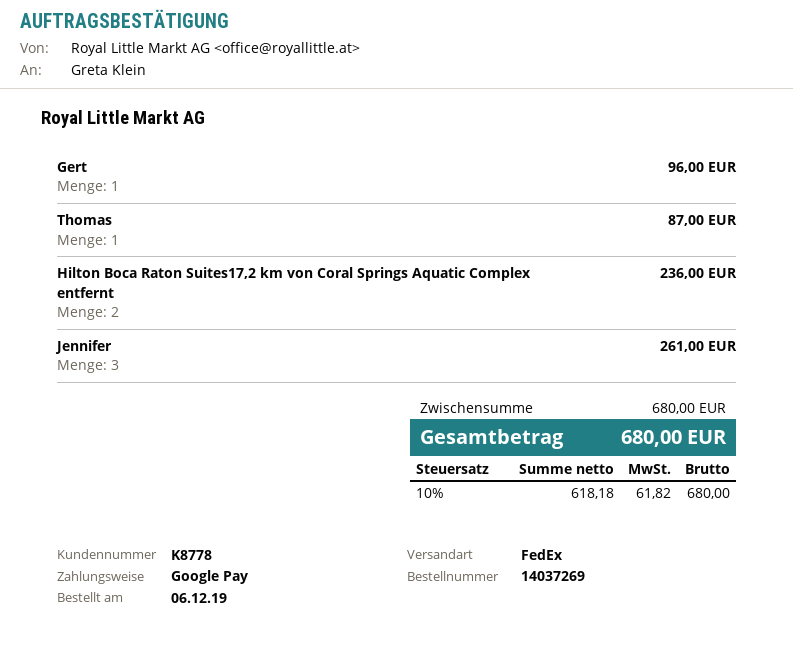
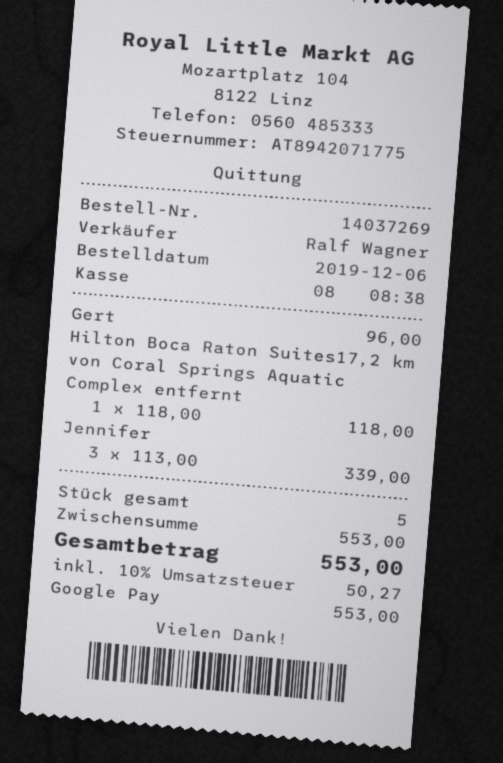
Thomas: 1 for 87.00 -> none
Hilton Boca Raton Suites17,2 km von Coral Springs Aquatic Complex entfernt: 2 for 236.00 -> 1 for 118.00
Jennifer: 3 for 261.00 -> 3 for 339.00
subtotal: 680.00 -> 553.00
tax: 10% = 61.82 -> 10% = 50.27
total: 680.00 -> 553.00

